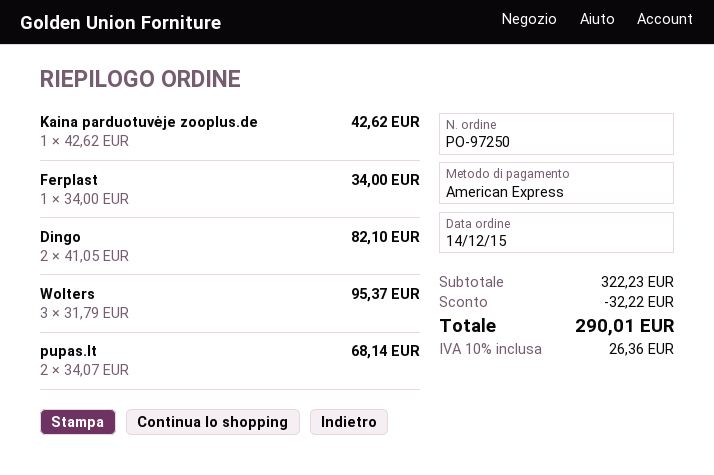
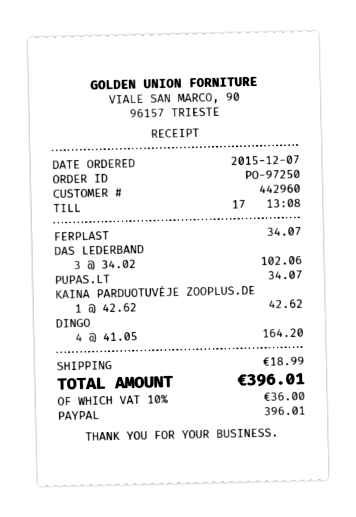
order date: 2015-12-14 -> 2015-12-07
payment method: American Express -> PayPal
Ferplast: 1 x 34.00 = 34.00 -> 1 x 34.07 = 34.07
Dingo: 2 x 41.05 = 82.10 -> 4 x 41.05 = 164.20
Wolters: 3 x 31.79 = 95.37 -> none
pupas.lt: 2 x 34.07 = 68.14 -> 1 x 34.07 = 34.07
DAS LEDERBAND: none -> 3 x 34.02 = 102.06
discount: 32.22 -> none
shipping: none -> 18.99
tax: 10% = 26.36 -> 10% = 36.00
total: 290.01 -> 396.01

